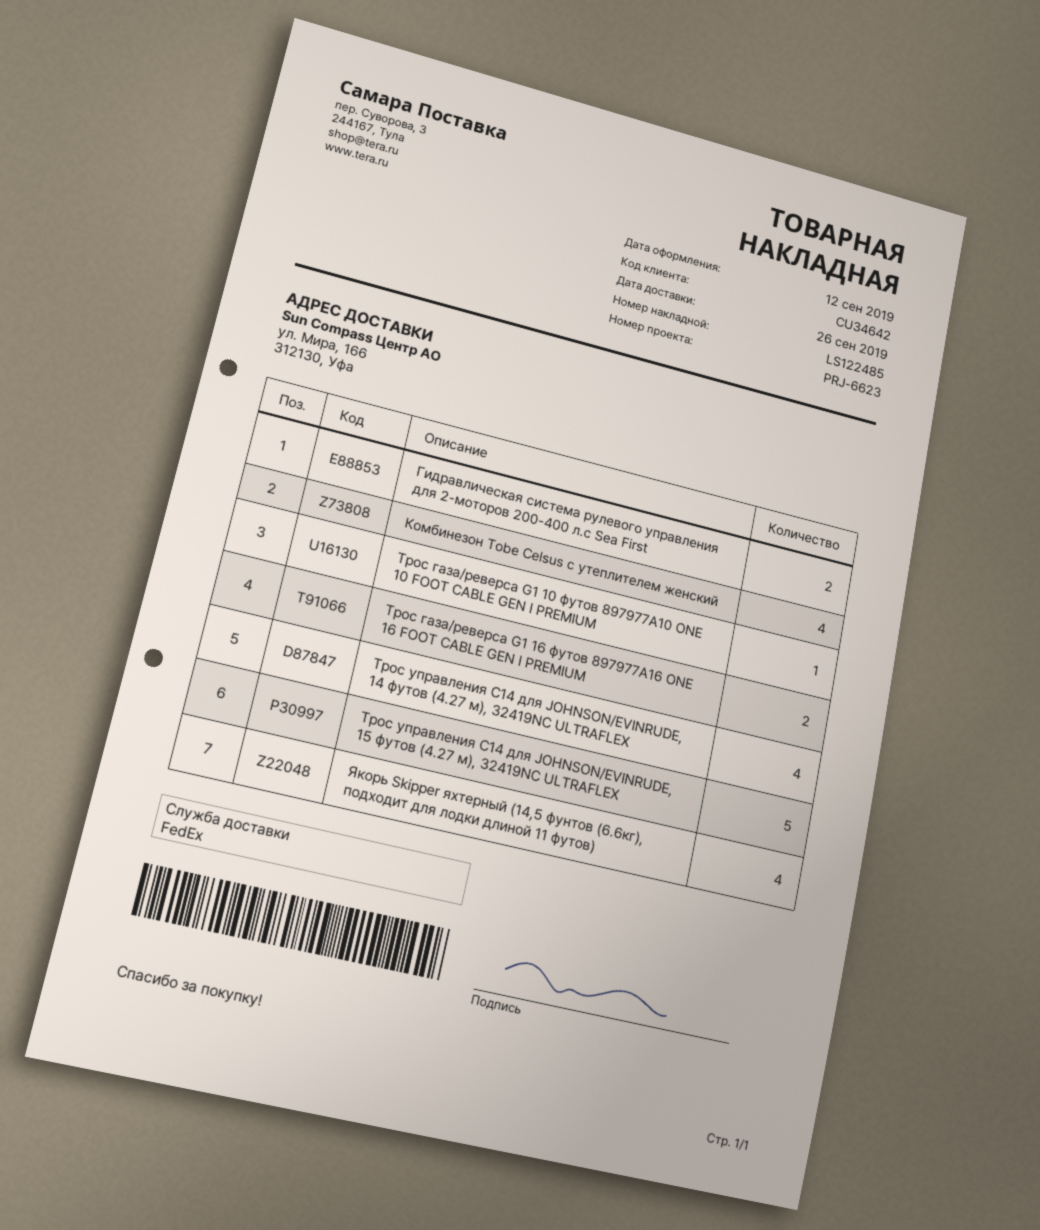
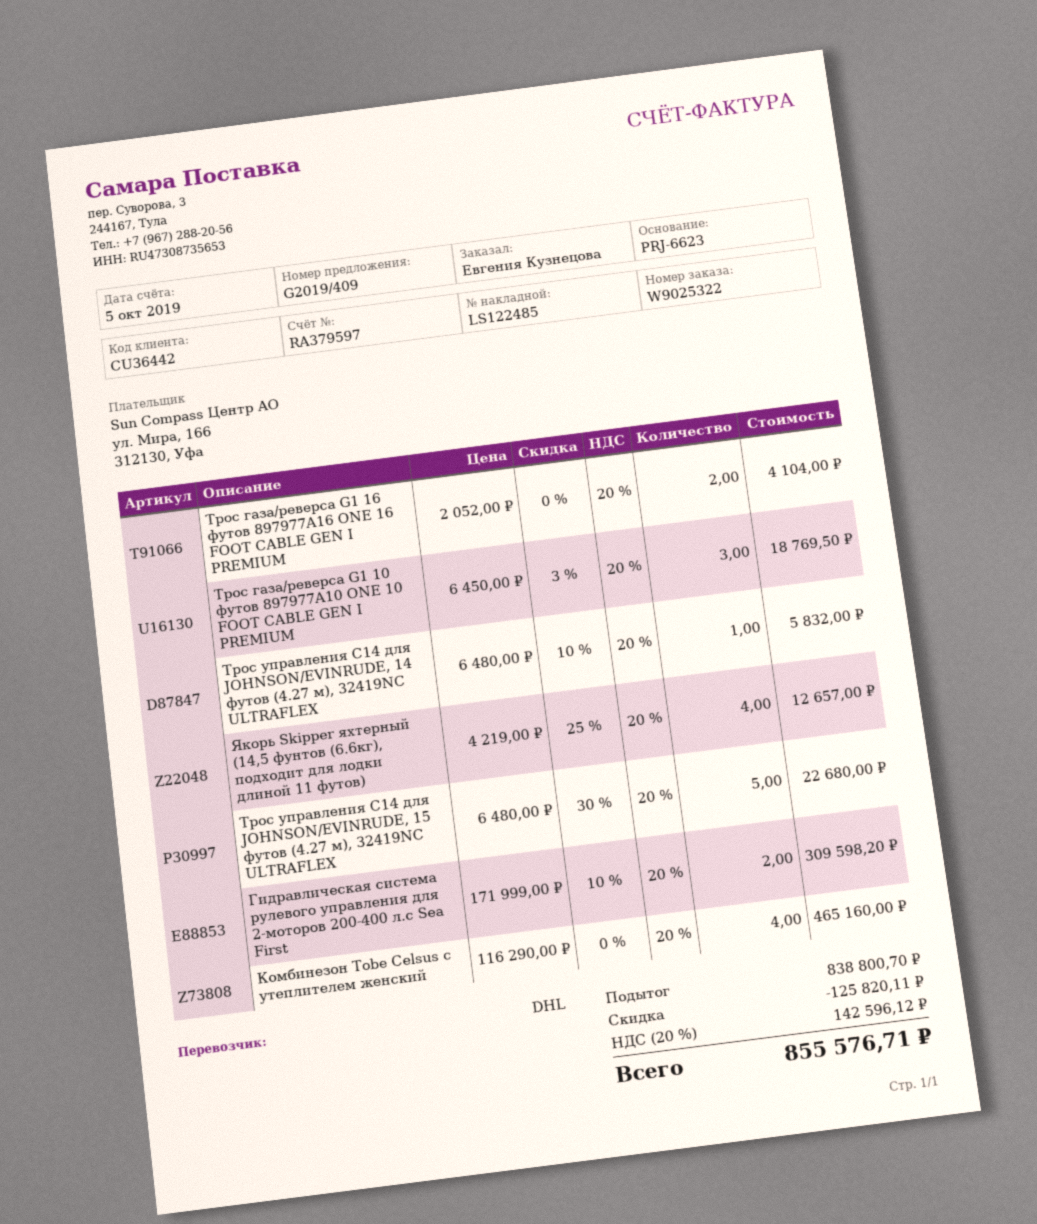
customer number: CU34642 -> CU36442
shipping method: FedEx -> DHL
Трос газа/реверса G1 10 футов 897977A10 ONE 10 FOOT CABLE GEN I PREMIUM: 1 -> 3
Трос управления C14 для JOHNSON/EVINRUDE, 14 футов (4.27 м), 32419NC ULTRAFLEX: 4 -> 1

